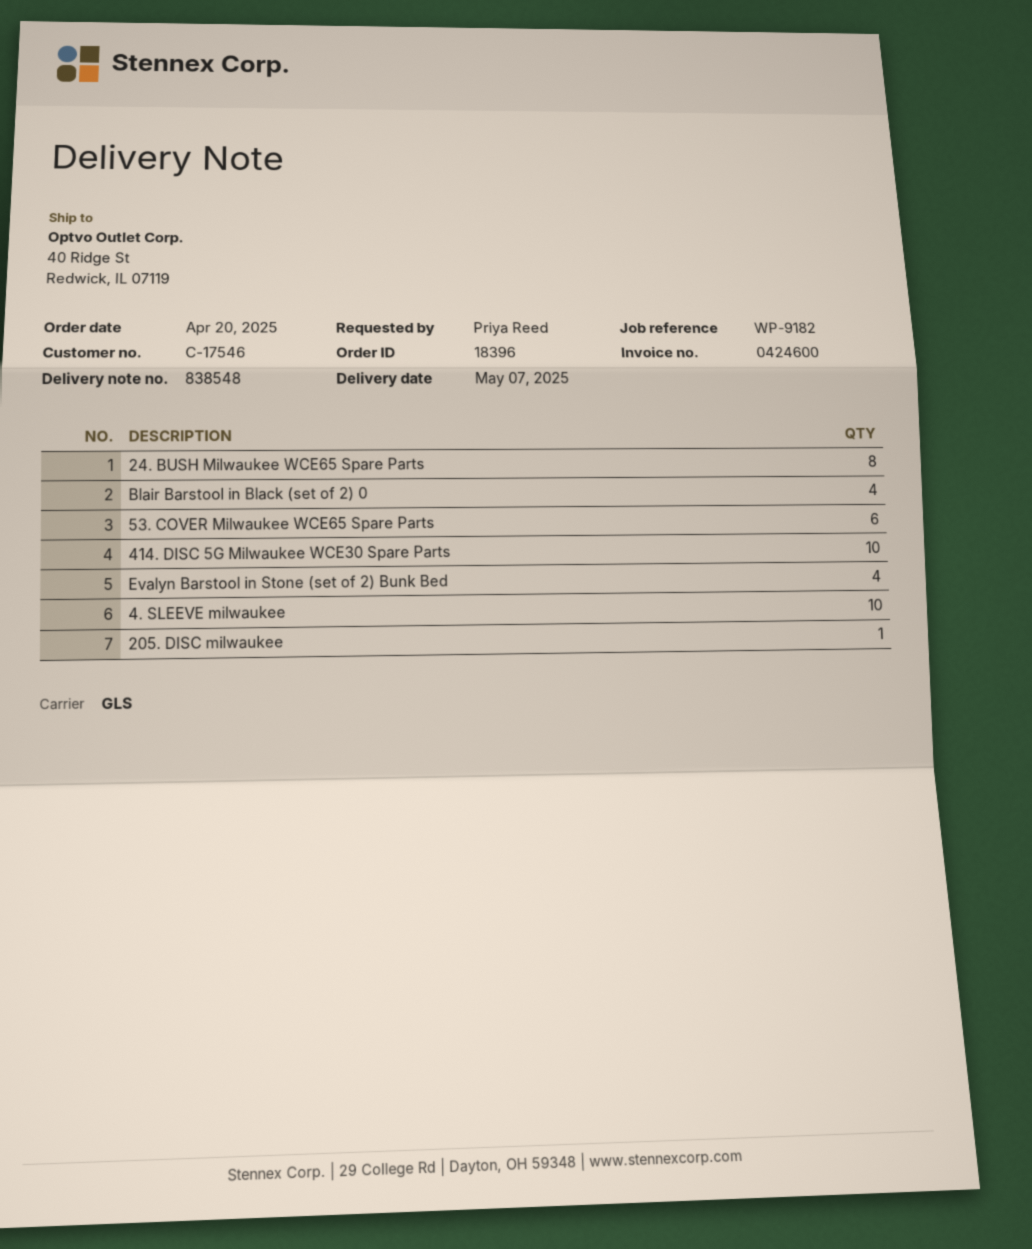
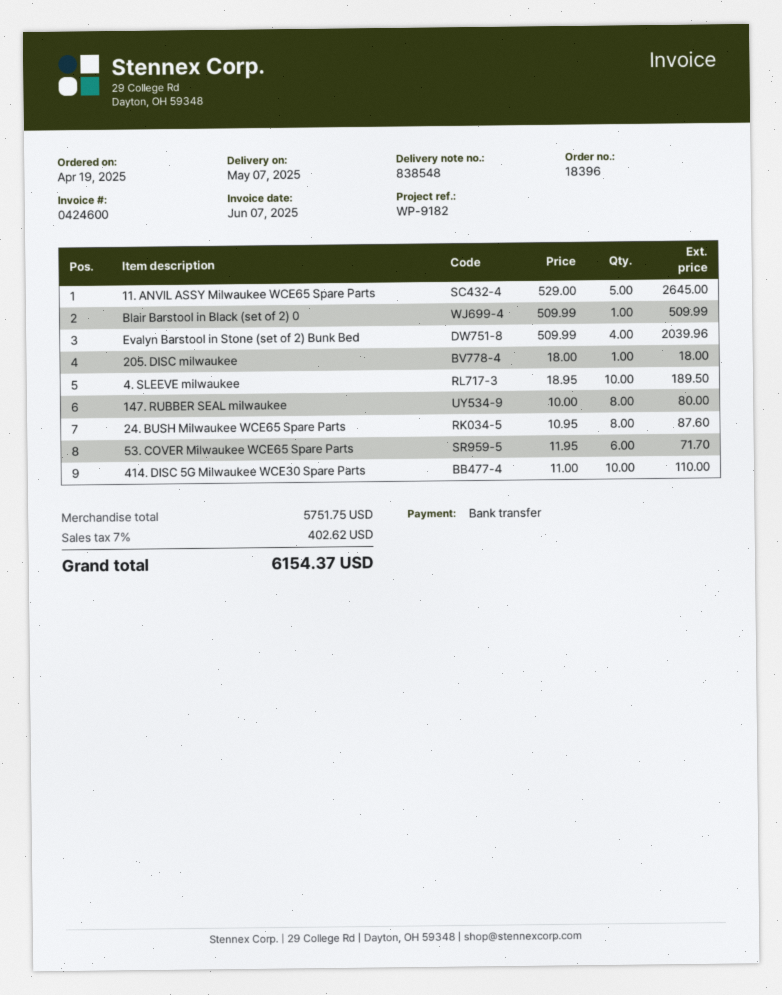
order date: 2025-04-20 -> 2025-04-19
Blair Barstool in Black (set of 2) 0: 4 -> 1
11. ANVIL ASSY Milwaukee WCE65 Spare Parts: none -> 5
147. RUBBER SEAL milwaukee: none -> 8

